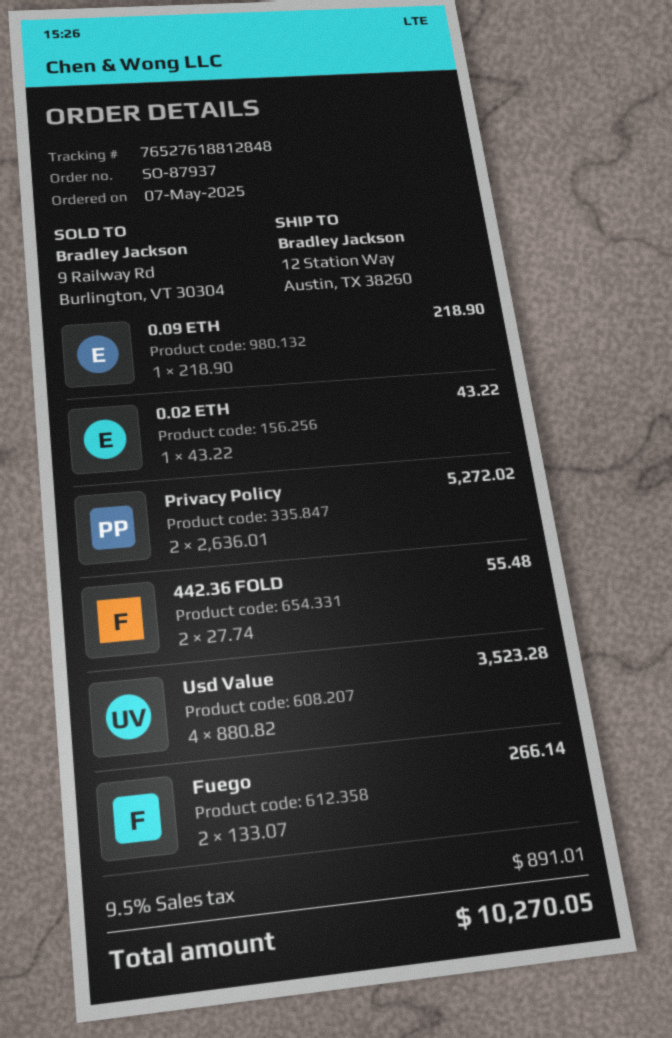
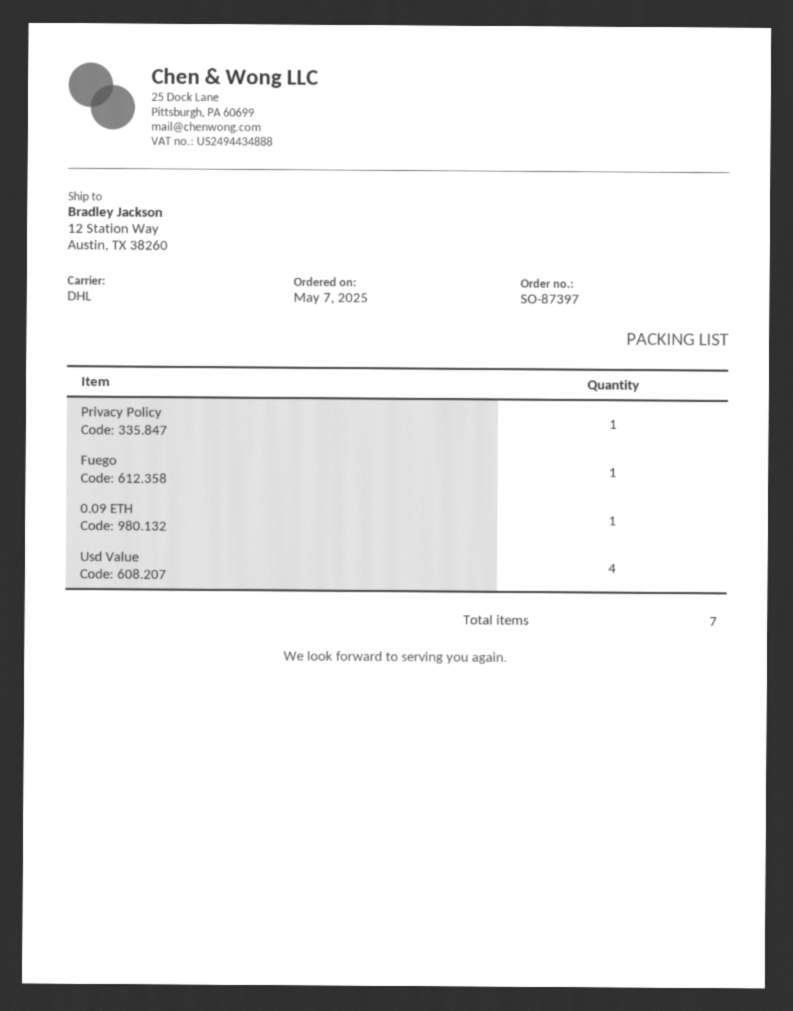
order number: SO-87937 -> SO-87397
0.02 ETH: 1 -> none
Privacy Policy: 2 -> 1
442.36 FOLD: 2 -> none
Fuego: 2 -> 1

